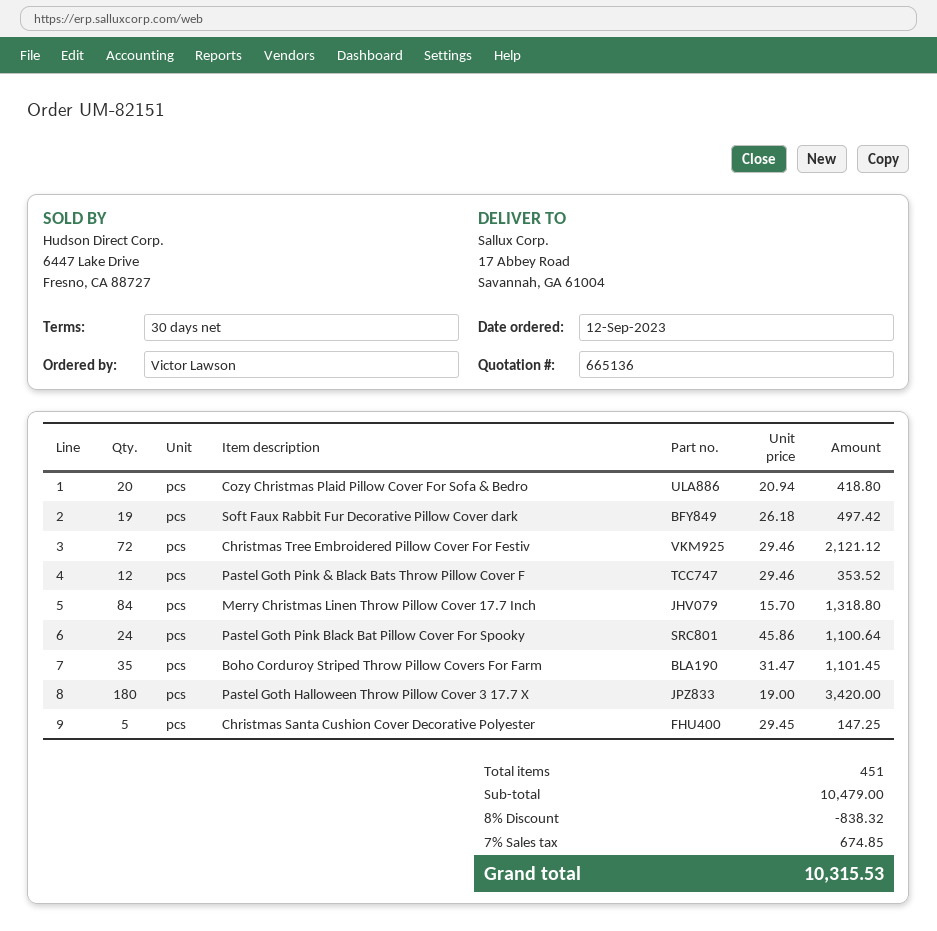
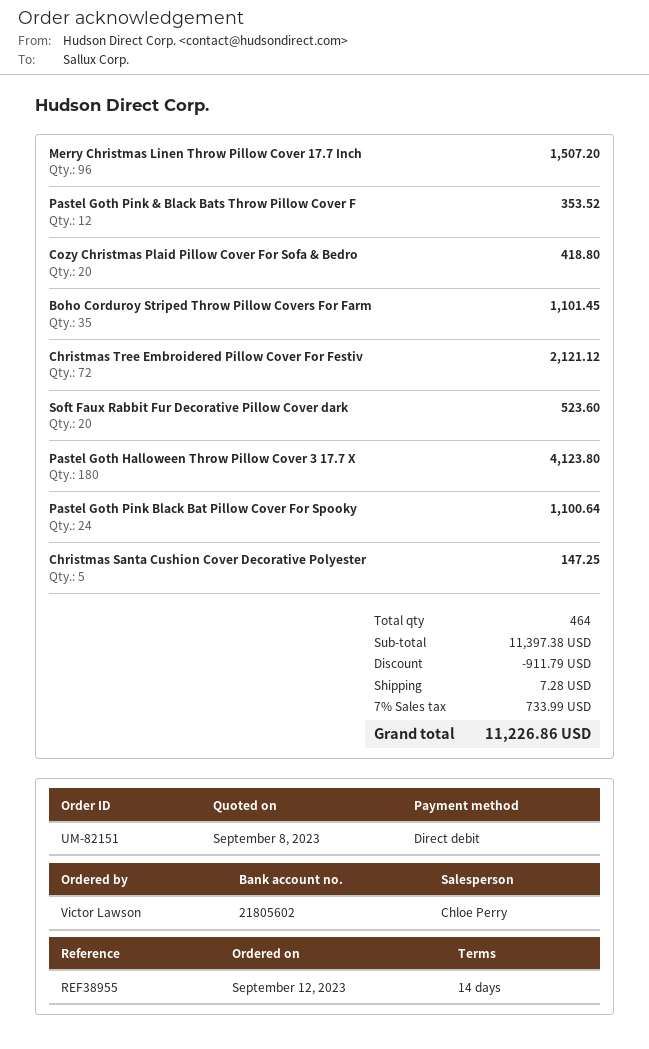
payment terms: 30 days -> 14 days
Soft Faux Rabbit Fur Decorative Pillow Cover dark: 19 for 497.42 -> 20 for 523.60
Merry Christmas Linen Throw Pillow Cover 17.7 Inch: 84 for 1318.80 -> 96 for 1507.20
Pastel Goth Halloween Throw Pillow Cover 3 17.7 X: 180 for 3420.00 -> 180 for 4123.80
total quantity: 451 -> 464
subtotal: 10479.00 -> 11397.38
discount: 838.32 -> 911.79
shipping: none -> 7.28
tax: 7% = 674.85 -> 7% = 733.99
total: 10315.53 -> 11226.86

